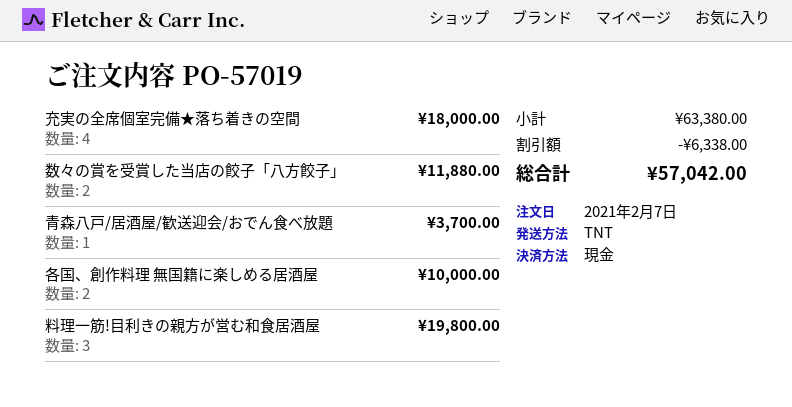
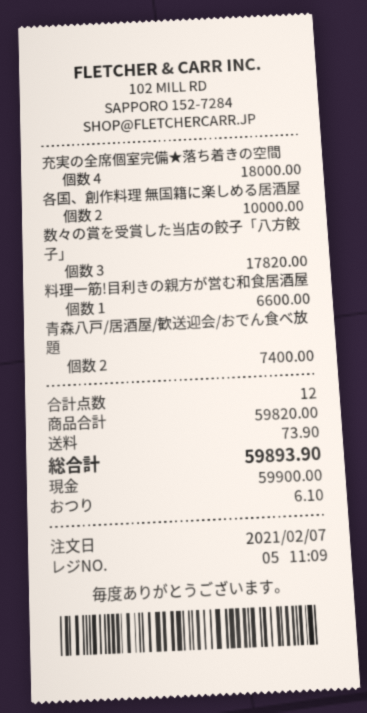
数々の賞を受賞した当店の餃子「八方餃子」: 2 for 11880.00 -> 3 for 17820.00
青森八戸/居酒屋/歓送迎会/おでん食べ放題: 1 for 3700.00 -> 2 for 7400.00
料理一筋!目利きの親方が営む和食居酒屋: 3 for 19800.00 -> 1 for 6600.00
subtotal: 63380.00 -> 59820.00
discount: 6338.00 -> none
shipping: none -> 73.90
total: 57042.00 -> 59893.90

